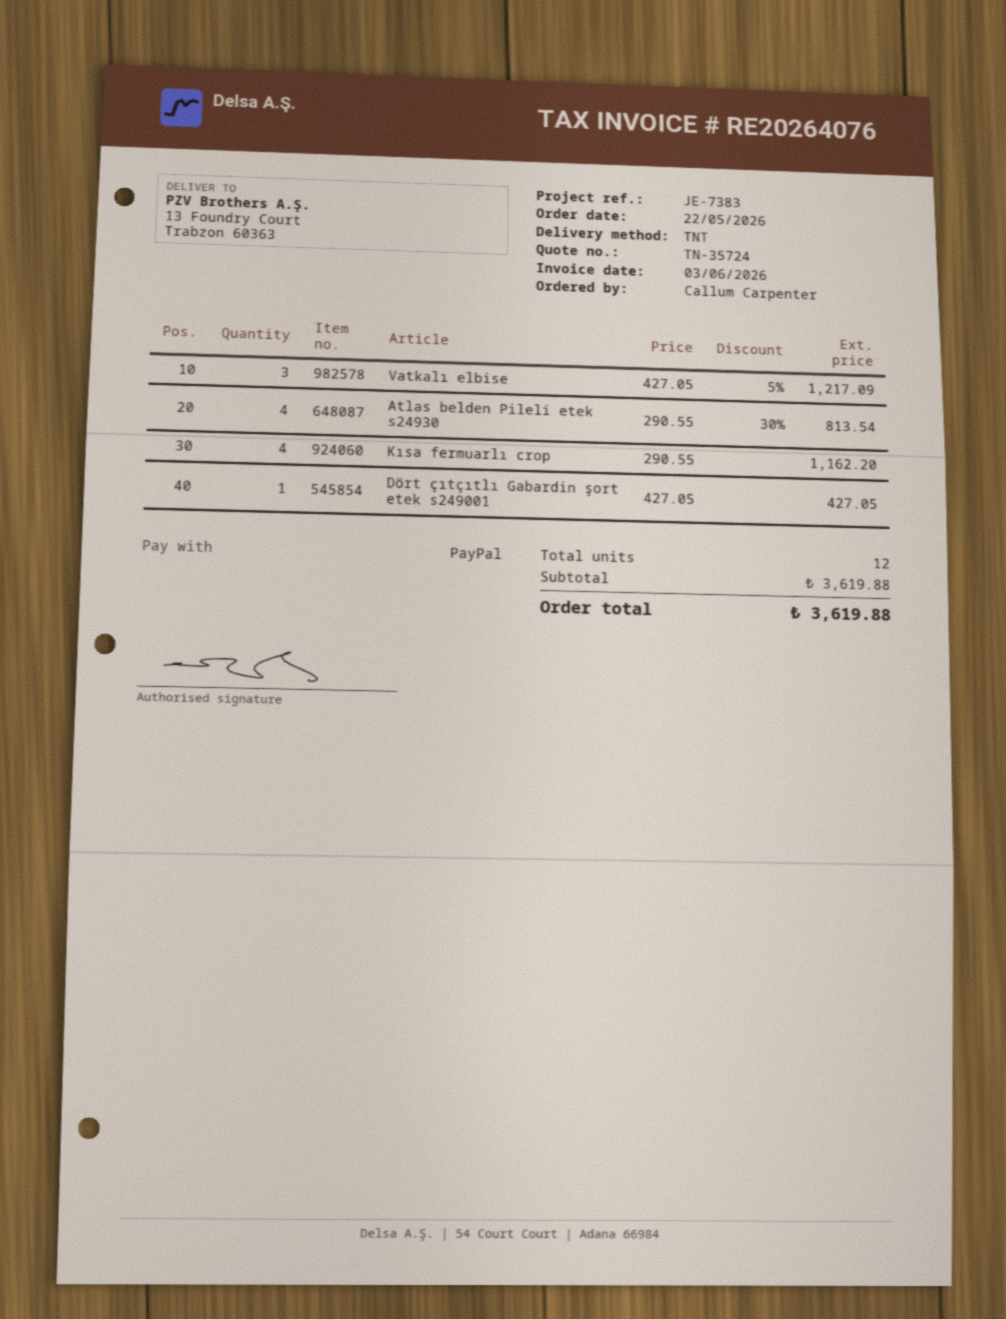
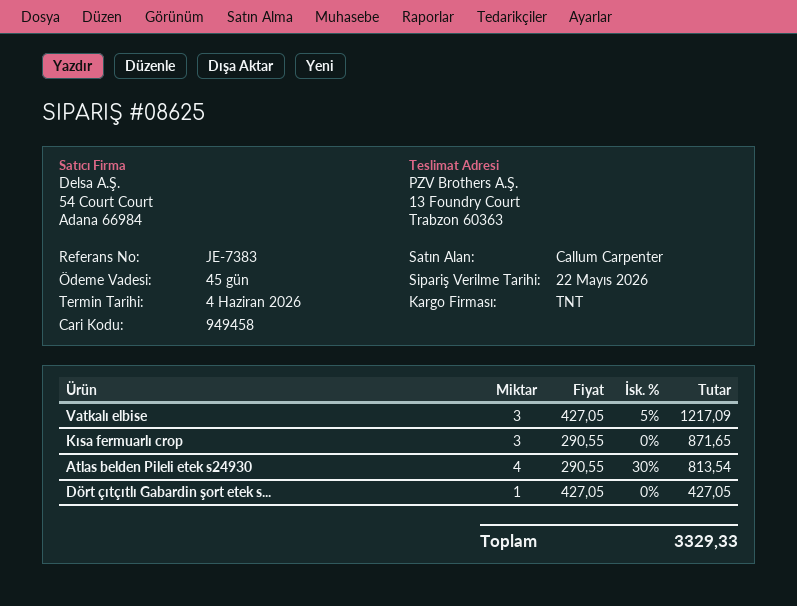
Kısa fermuarlı crop: 4 x 290.55 = 1162.20 -> 3 x 290.55 = 871.65
total: 3619.88 -> 3329.33

